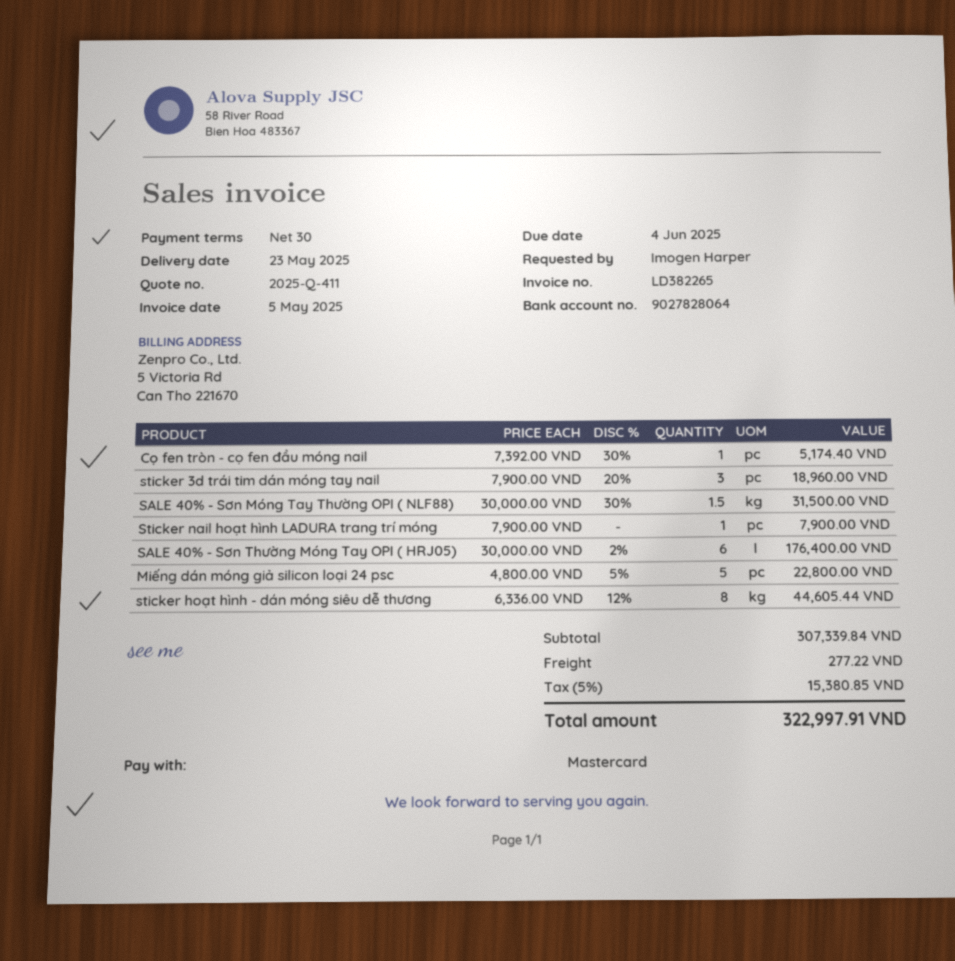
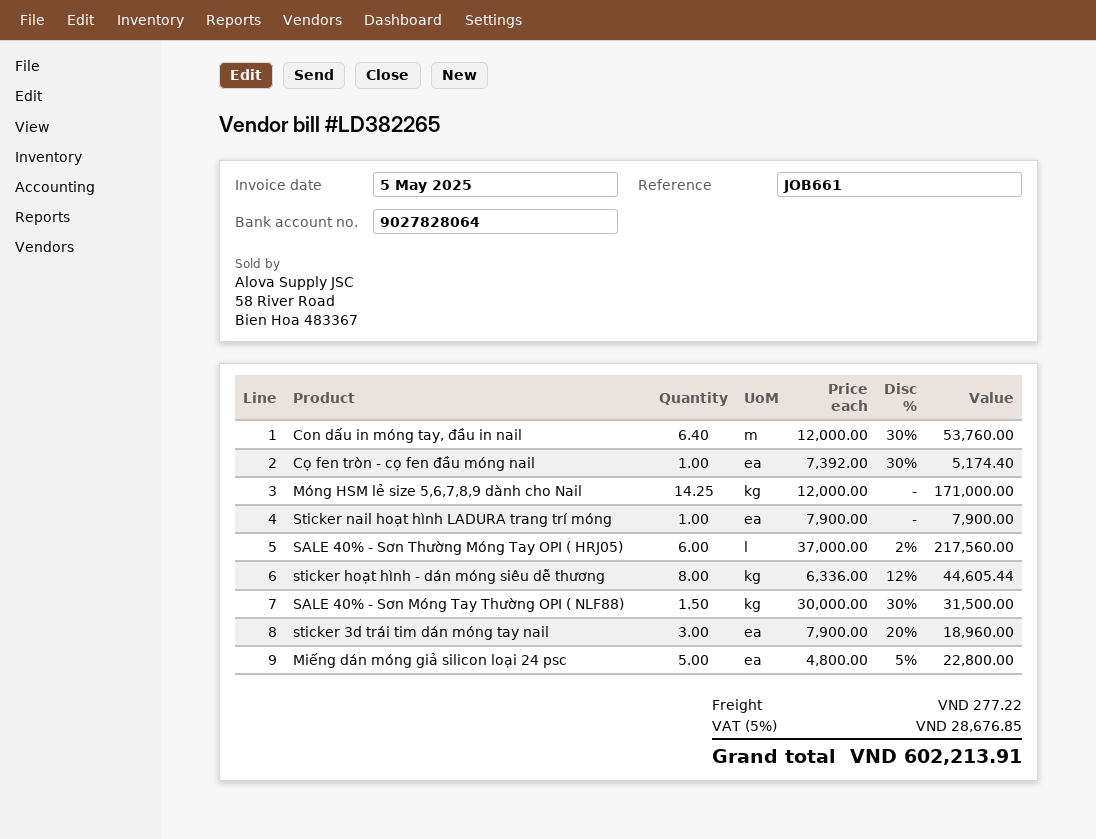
SALE 40% - Sơn Thường Móng Tay OPI ( HRJ05): 6 x 30000.00 - 2% = 176400.00 -> 6 x 37000.00 - 2% = 217560.00
Con dấu in móng tay, đầu in nail: none -> 6.4 x 12000.00 - 30% = 53760.00
Móng HSM lẻ size 5,6,7,8,9 dành cho Nail: none -> 14.25 x 12000.00 = 171000.00
tax: 5% = 15380.85 -> 5% = 28676.85
total: 322997.91 -> 602213.91

